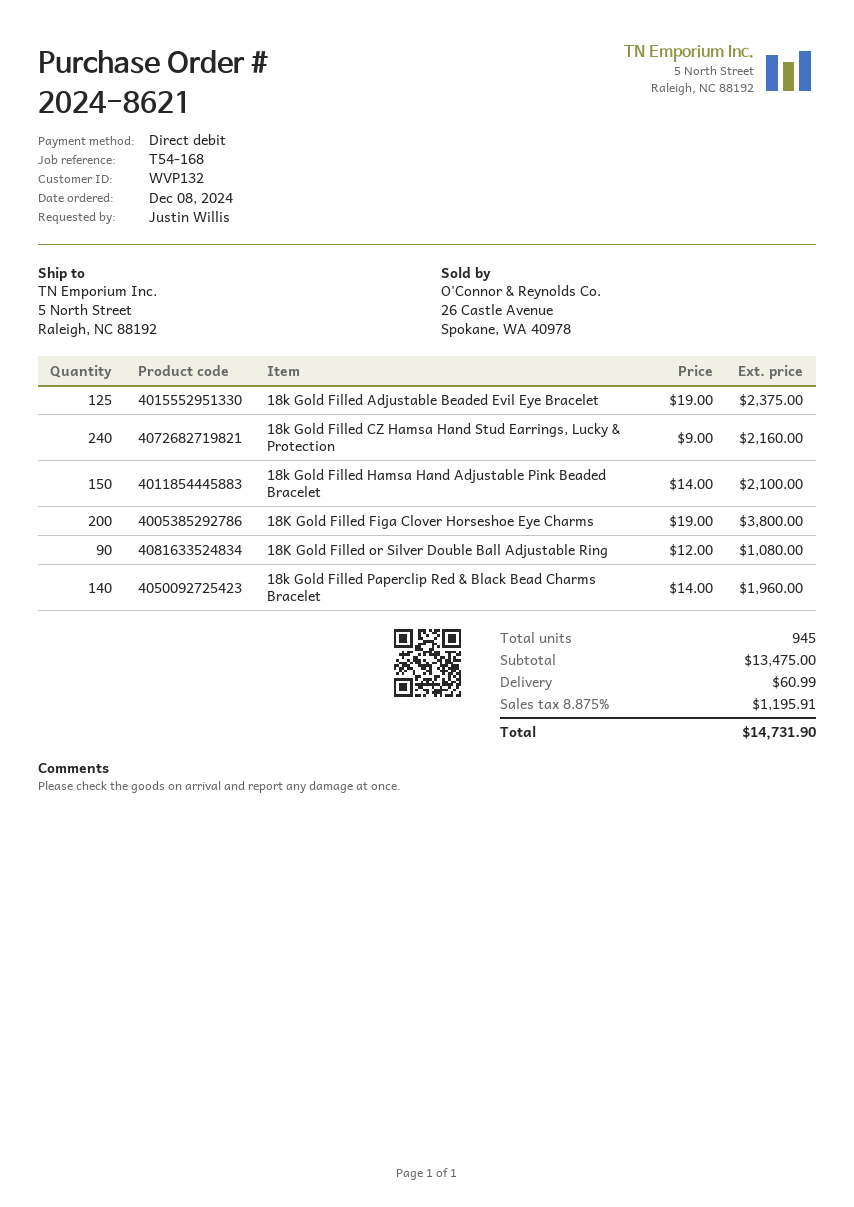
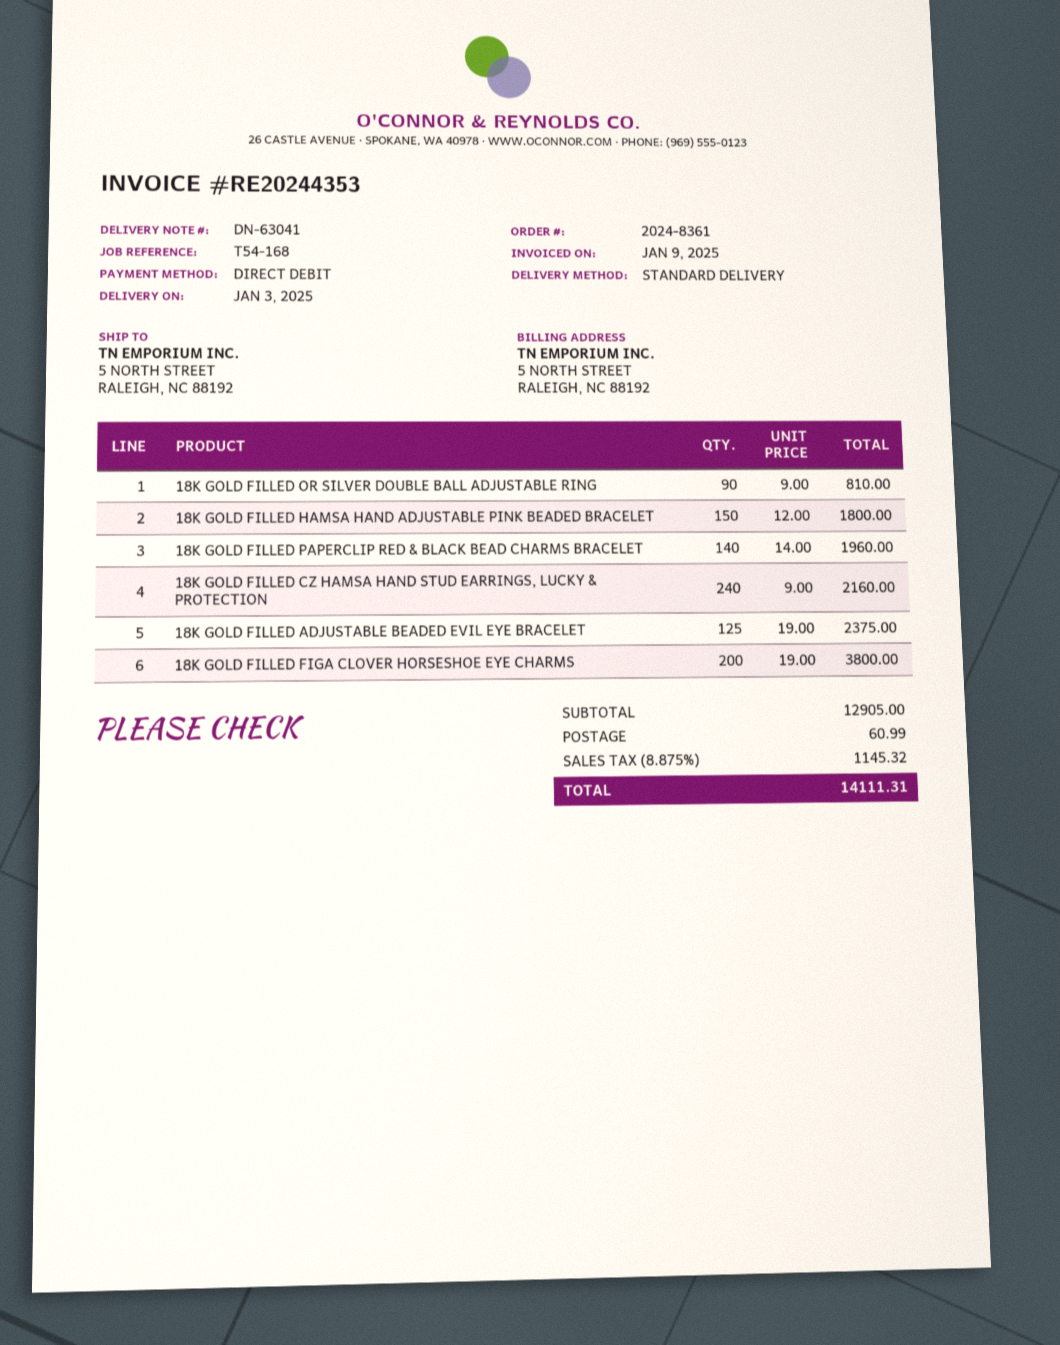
order number: 2024-8621 -> 2024-8361
18k Gold Filled Hamsa Hand Adjustable Pink Beaded Bracelet: 150 x 14.00 = 2100.00 -> 150 x 12.00 = 1800.00
18K Gold Filled or Silver Double Ball Adjustable Ring: 90 x 12.00 = 1080.00 -> 90 x 9.00 = 810.00
subtotal: 13475.00 -> 12905.00
tax: 8.875% = 1195.91 -> 8.875% = 1145.32
total: 14731.90 -> 14111.31

